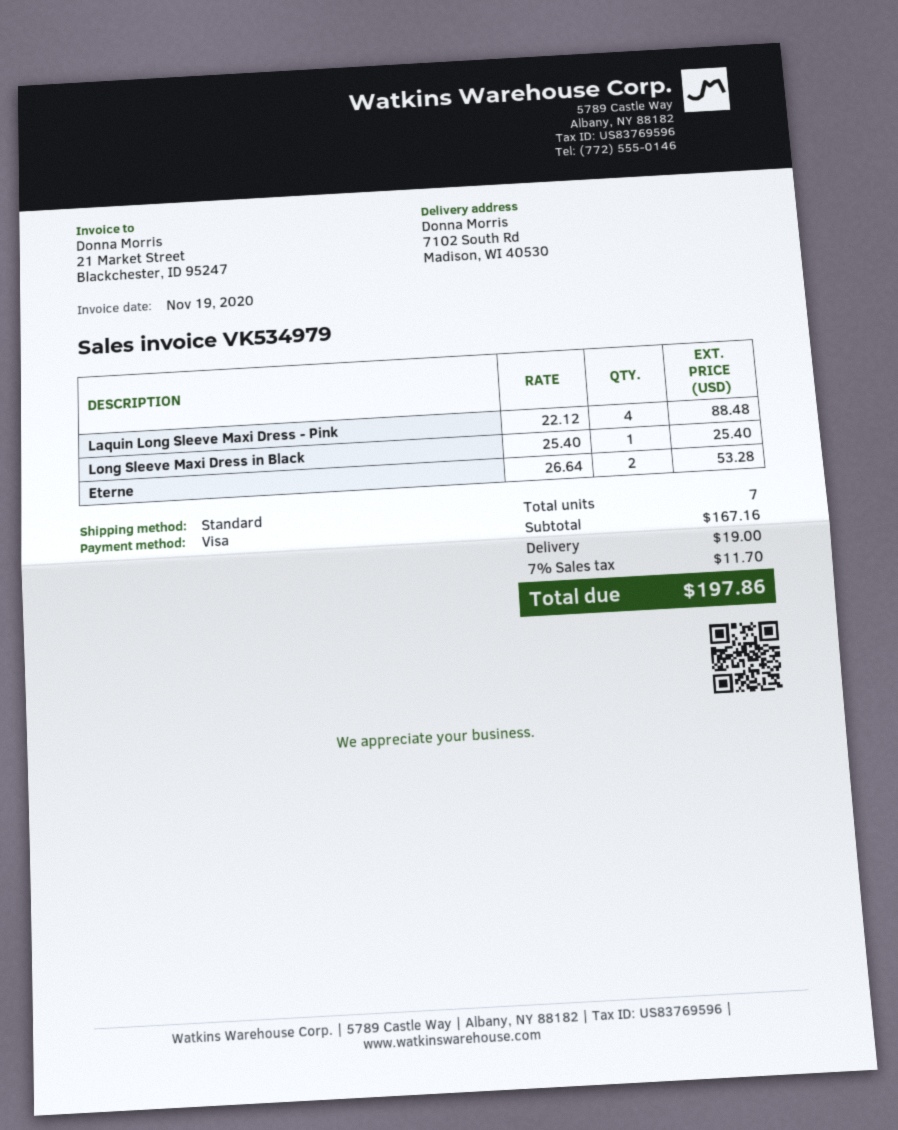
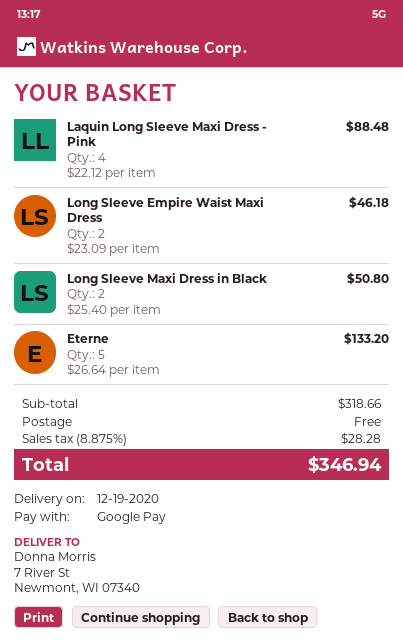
payment method: Visa -> Google Pay
ship to: 7102 South Rd, Madison, WI 40530 -> 7 River St, Newmont, WI 07340
Long Sleeve Maxi Dress in Black: 1 x 25.40 = 25.40 -> 2 x 25.40 = 50.80
Eterne: 2 x 26.64 = 53.28 -> 5 x 26.64 = 133.20
Long Sleeve Empire Waist Maxi Dress: none -> 2 x 23.09 = 46.18
subtotal: 167.16 -> 318.66
shipping: 19.00 -> 0.00
tax: 7% = 11.70 -> 8.875% = 28.28
total: 197.86 -> 346.94

